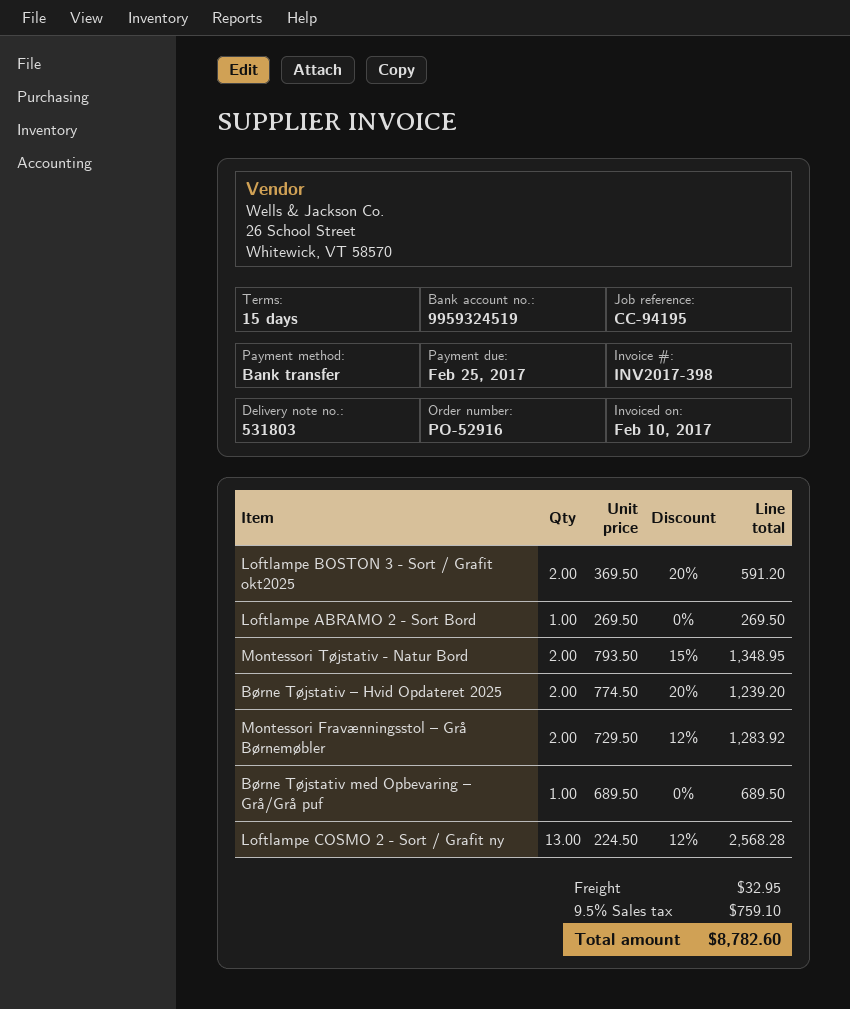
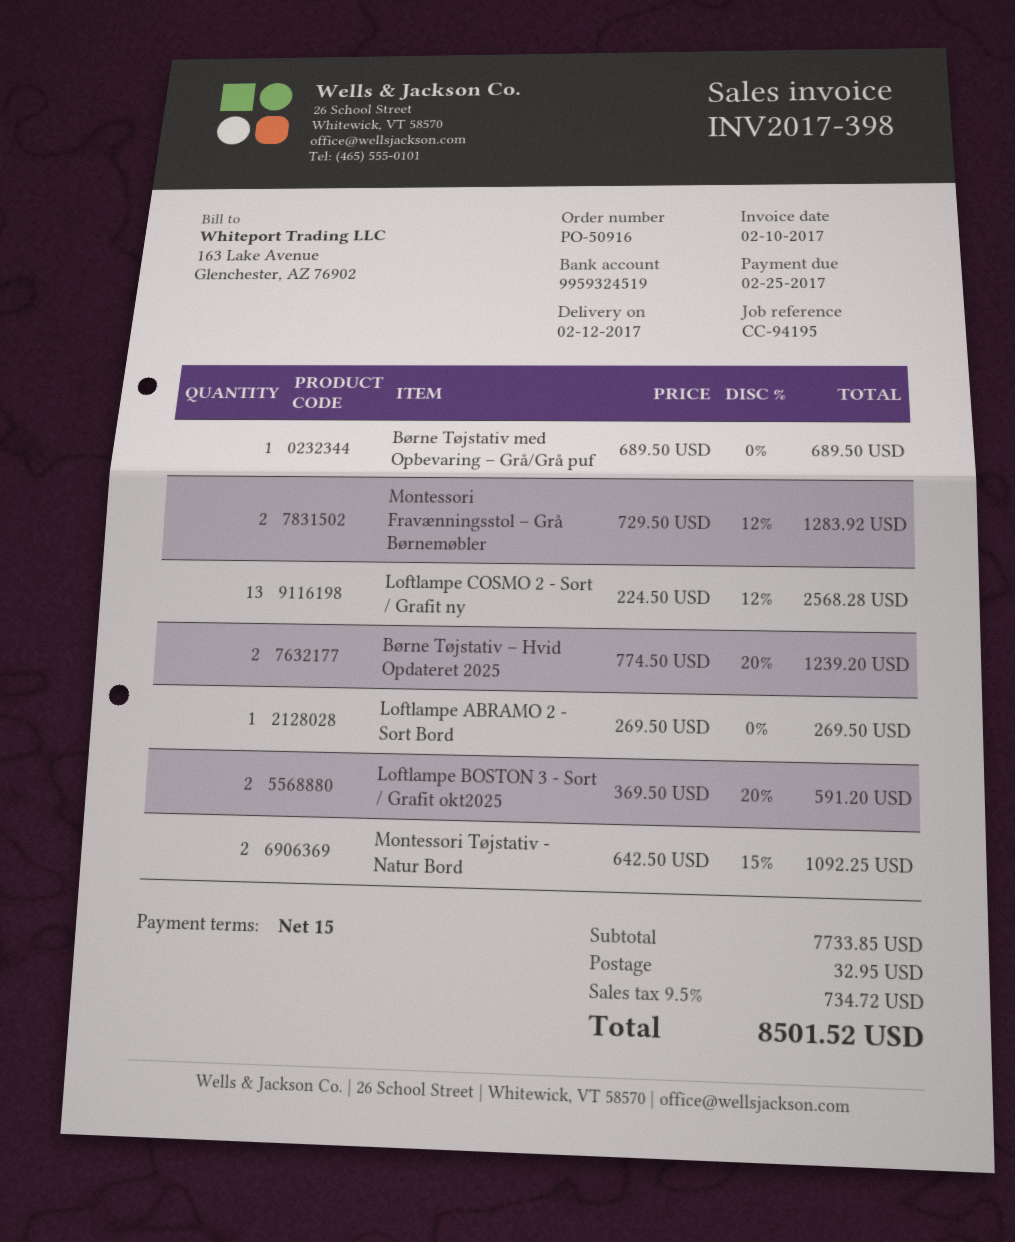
order number: PO-52916 -> PO-50916
Montessori Tøjstativ - Natur Bord: 2 x 793.50 - 15% = 1348.95 -> 2 x 642.50 - 15% = 1092.25
tax: 9.5% = 759.10 -> 9.5% = 734.72
total: 8782.60 -> 8501.52

